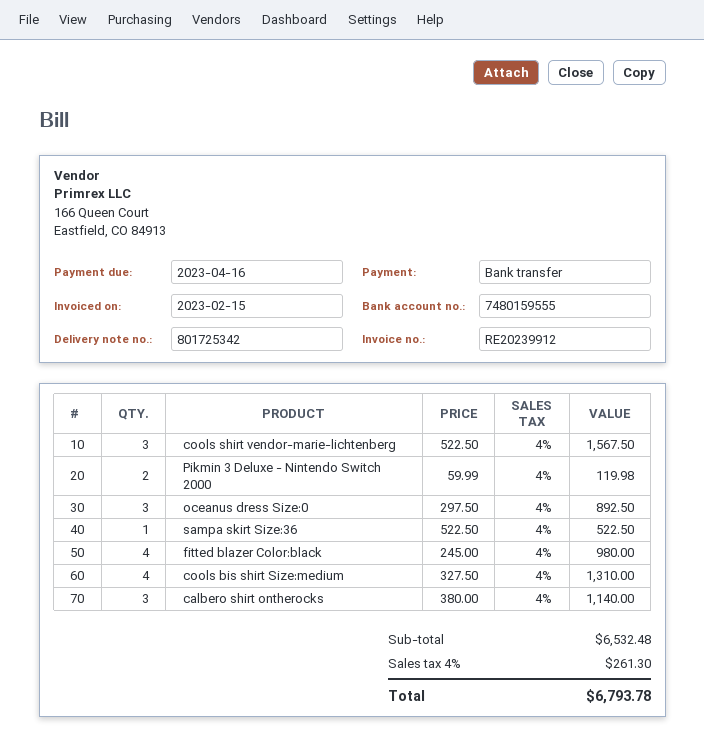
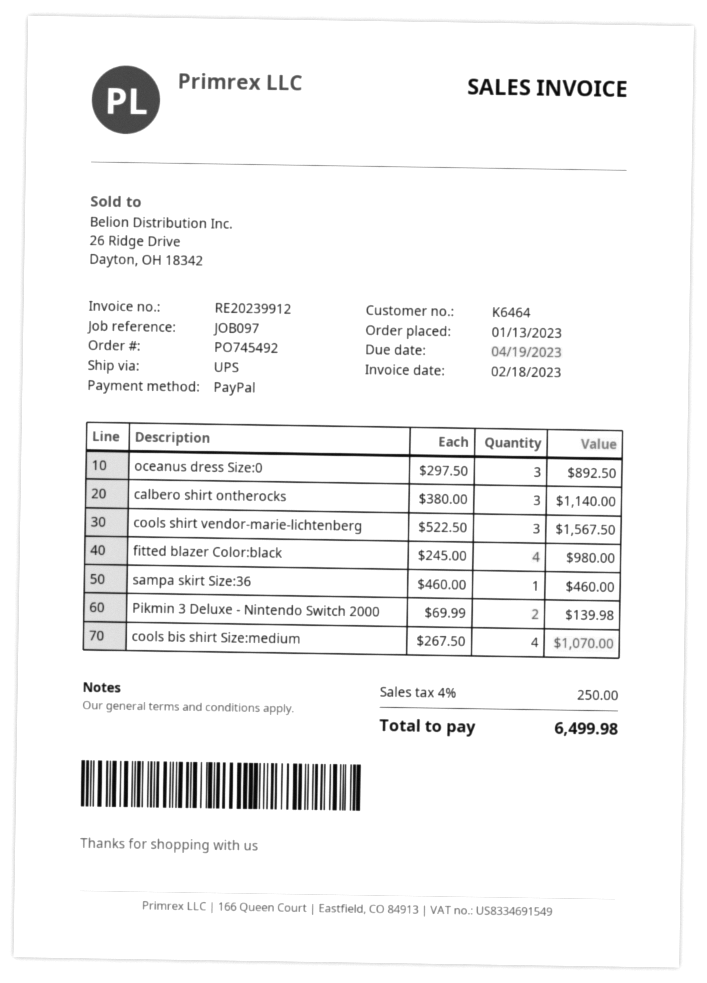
invoice date: 2023-02-15 -> 2023-02-18
due date: 2023-04-16 -> 2023-04-19
payment method: bank transfer -> PayPal
Pikmin 3 Deluxe - Nintendo Switch 2000: 2 x 59.99 = 119.98 -> 2 x 69.99 = 139.98
sampa skirt Size:36: 1 x 522.50 = 522.50 -> 1 x 460.00 = 460.00
cools bis shirt Size:medium: 4 x 327.50 = 1310.00 -> 4 x 267.50 = 1070.00
tax: 4% = 261.30 -> 4% = 250.00
total: 6793.78 -> 6499.98

